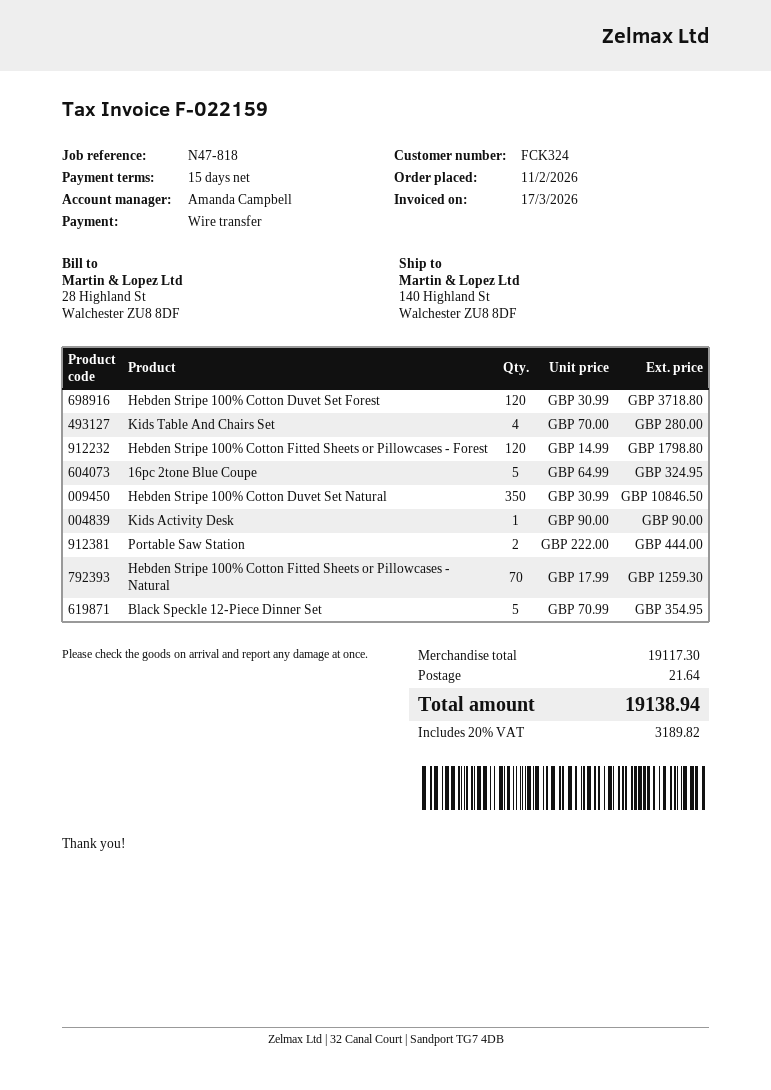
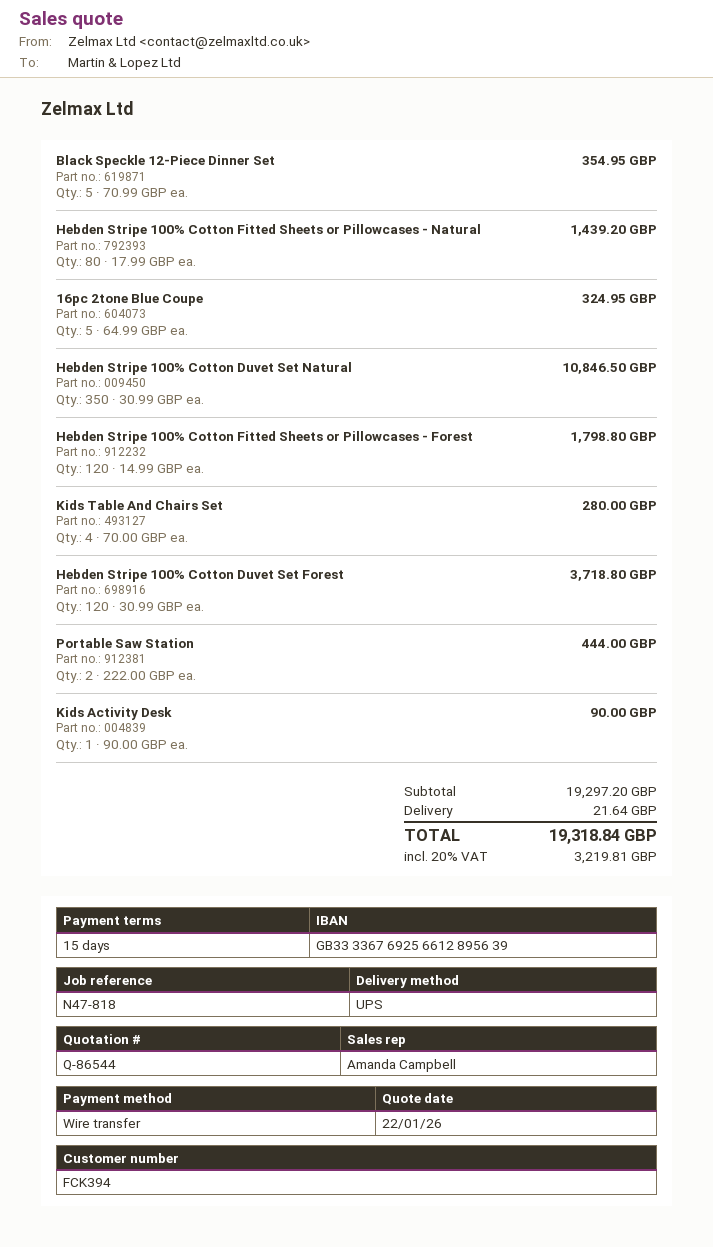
customer number: FCK324 -> FCK394
Hebden Stripe 100% Cotton Fitted Sheets or Pillowcases - Natural: 70 x 17.99 = 1259.30 -> 80 x 17.99 = 1439.20
subtotal: 19117.30 -> 19297.20
tax: 20% = 3189.82 -> 20% = 3219.81
total: 19138.94 -> 19318.84

